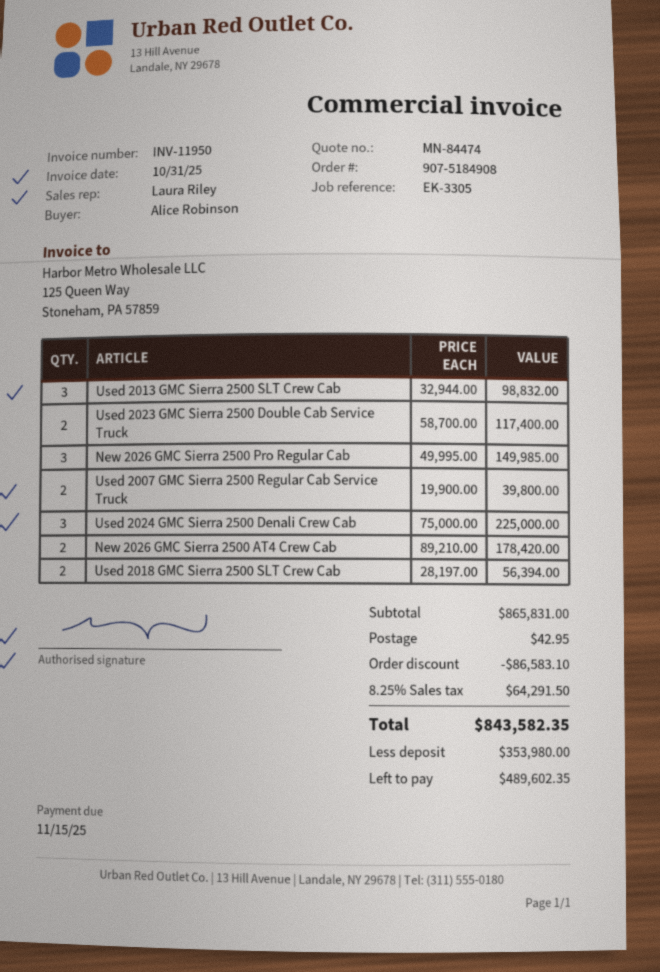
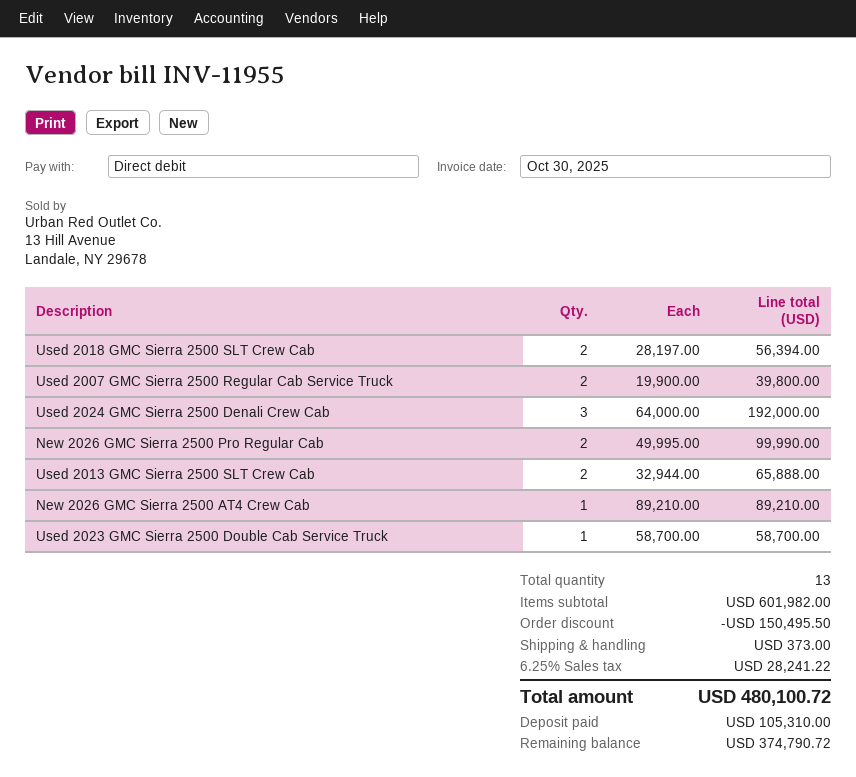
invoice number: INV-11950 -> INV-11955
invoice date: 2025-10-31 -> 2025-10-30
Used 2013 GMC Sierra 2500 SLT Crew Cab: 3 x 32944.00 = 98832.00 -> 2 x 32944.00 = 65888.00
Used 2023 GMC Sierra 2500 Double Cab Service Truck: 2 x 58700.00 = 117400.00 -> 1 x 58700.00 = 58700.00
New 2026 GMC Sierra 2500 Pro Regular Cab: 3 x 49995.00 = 149985.00 -> 2 x 49995.00 = 99990.00
Used 2024 GMC Sierra 2500 Denali Crew Cab: 3 x 75000.00 = 225000.00 -> 3 x 64000.00 = 192000.00
New 2026 GMC Sierra 2500 AT4 Crew Cab: 2 x 89210.00 = 178420.00 -> 1 x 89210.00 = 89210.00
subtotal: 865831.00 -> 601982.00
discount: 86583.10 -> 150495.50
shipping: 42.95 -> 373.00
tax: 8.25% = 64291.50 -> 6.25% = 28241.22
total: 843582.35 -> 480100.72
deposit: 353980.00 -> 105310.00
balance: 489602.35 -> 374790.72

